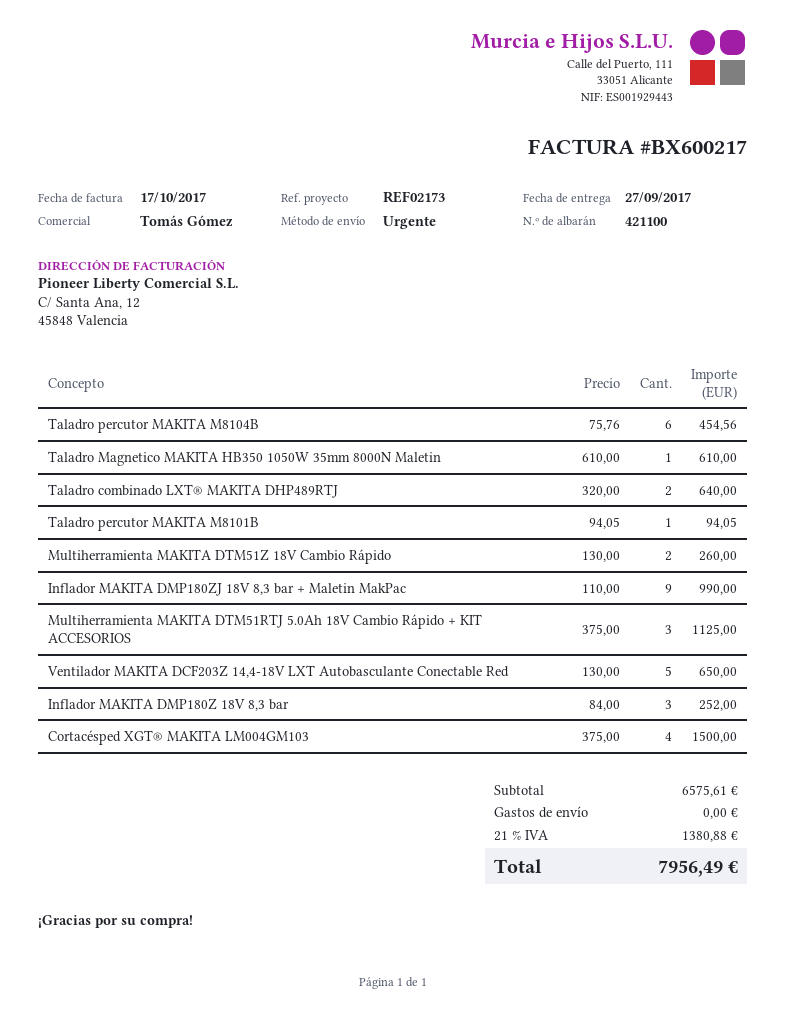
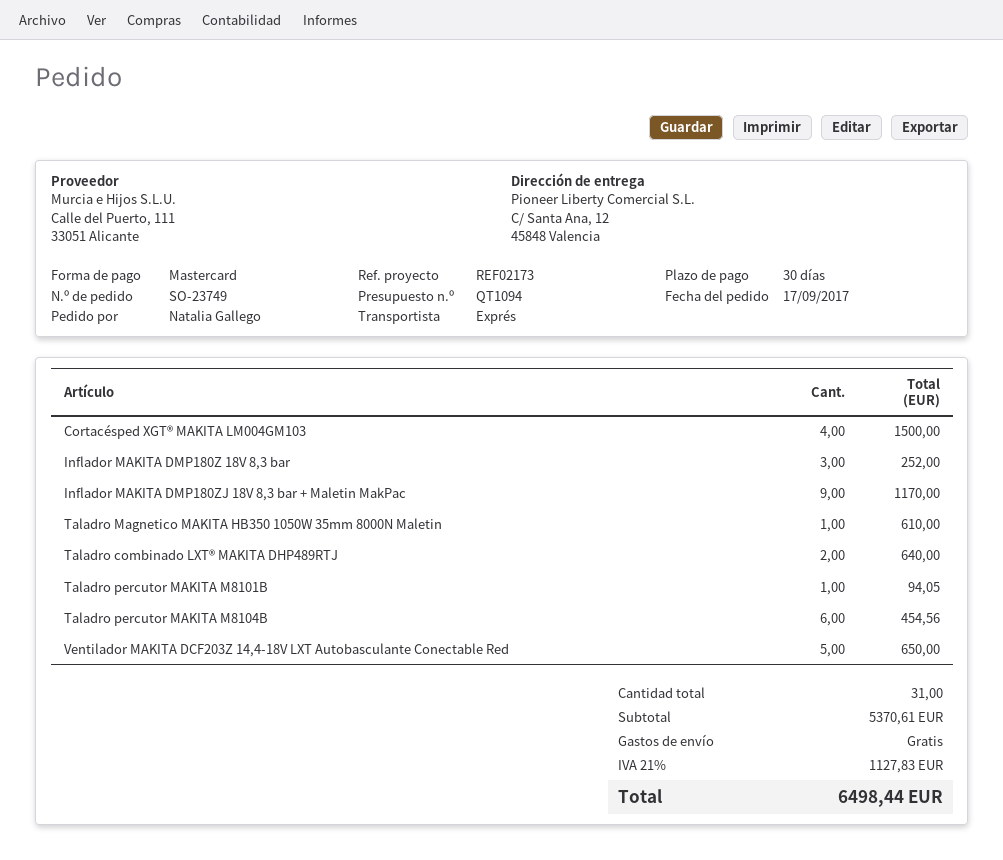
Multiherramienta MAKITA DTM51Z 18V Cambio Rápido: 2 for 260.00 -> none
Inflador MAKITA DMP180ZJ 18V 8,3 bar + Maletin MakPac: 9 for 990.00 -> 9 for 1170.00
Multiherramienta MAKITA DTM51RTJ 5.0Ah 18V Cambio Rápido + KIT ACCESORIOS: 3 for 1125.00 -> none
subtotal: 6575.61 -> 5370.61
tax: 21% = 1380.88 -> 21% = 1127.83
total: 7956.49 -> 6498.44

